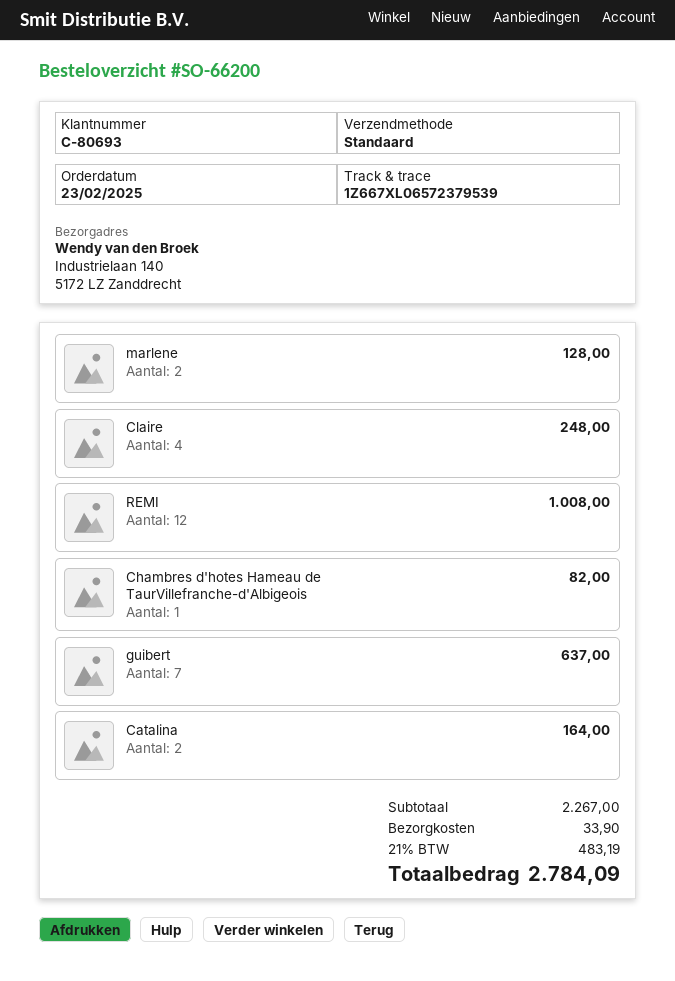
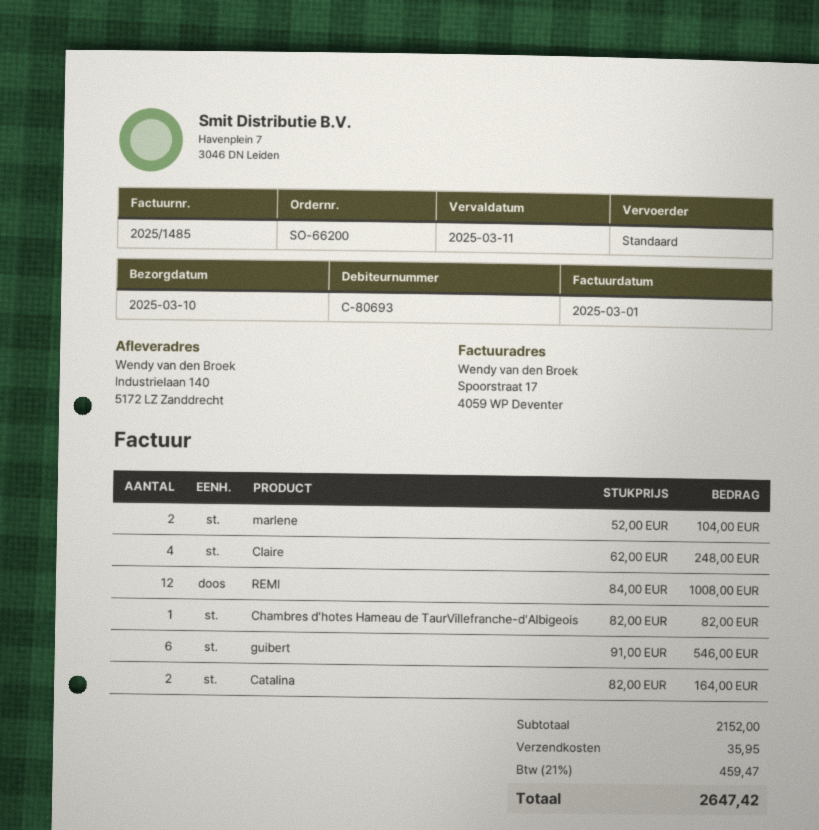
marlene: 2 for 128.00 -> 2 for 104.00
guibert: 7 for 637.00 -> 6 for 546.00
subtotal: 2267.00 -> 2152.00
shipping: 33.90 -> 35.95
tax: 21% = 483.19 -> 21% = 459.47
total: 2784.09 -> 2647.42

